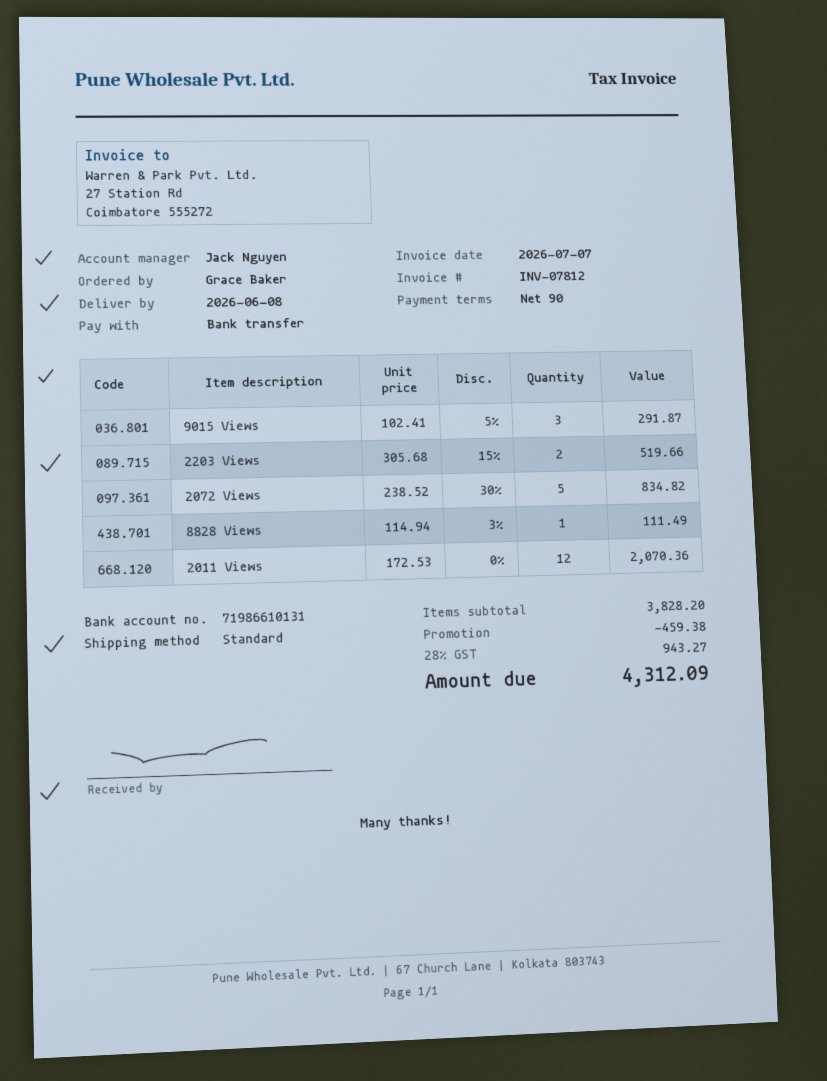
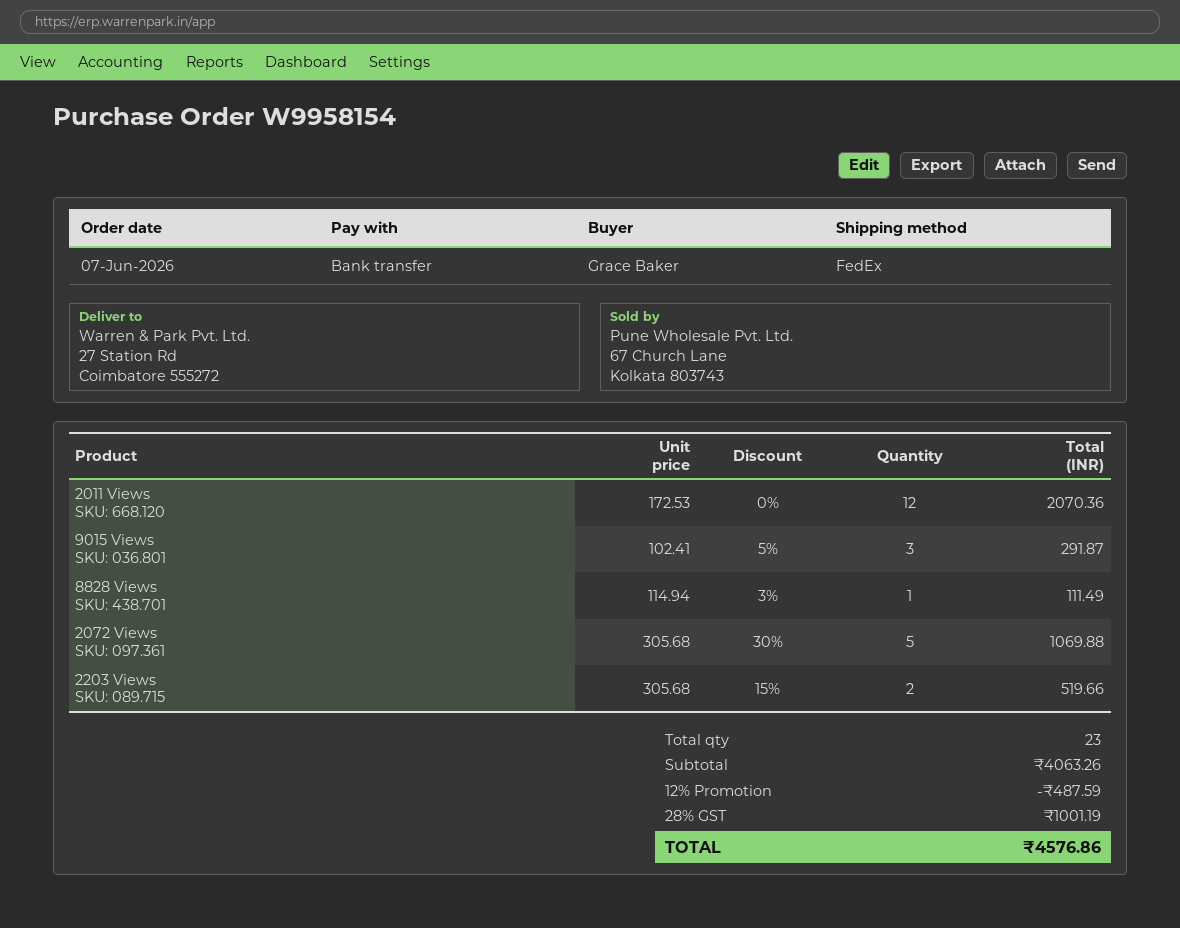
shipping method: standard -> FedEx
2072 Views: 5 x 238.52 - 30% = 834.82 -> 5 x 305.68 - 30% = 1069.88
subtotal: 3828.20 -> 4063.26
discount: 459.38 -> 487.59
tax: 28% = 943.27 -> 28% = 1001.19
total: 4312.09 -> 4576.86

